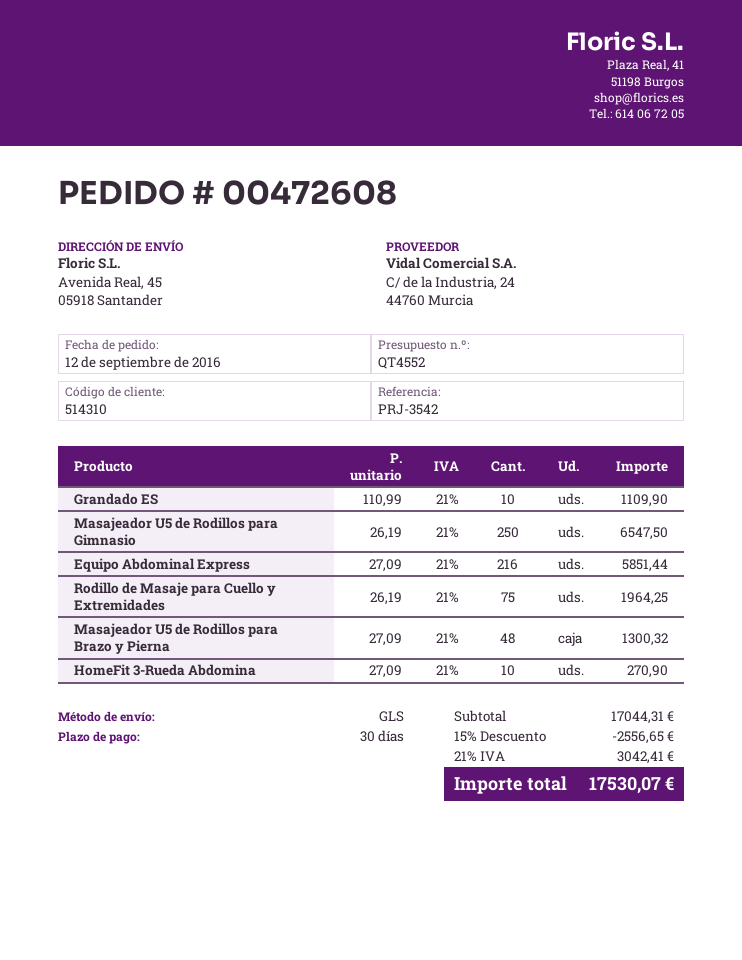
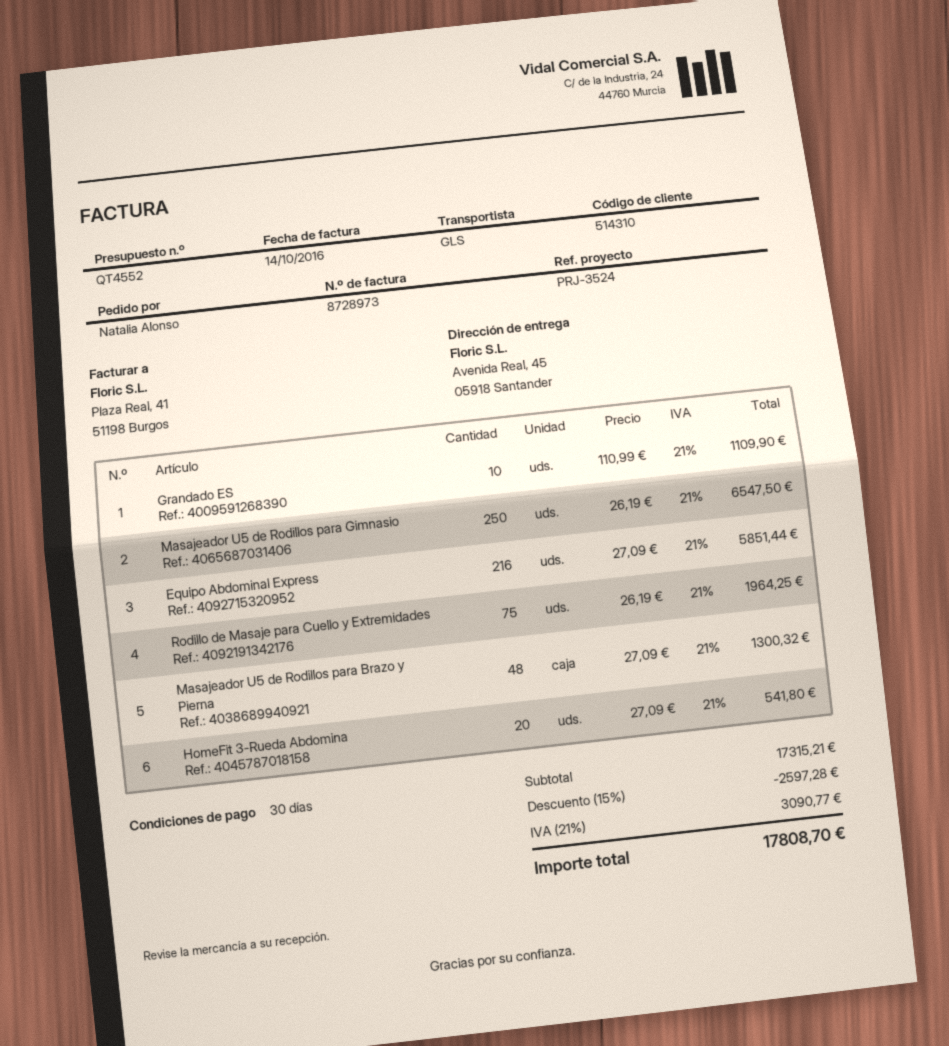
reference: PRJ-3542 -> PRJ-3524
HomeFit 3-Rueda Abdomina: 10 x 27.09 = 270.90 -> 20 x 27.09 = 541.80
subtotal: 17044.31 -> 17315.21
discount: 15% = 2556.65 -> 15% = 2597.28
tax: 21% = 3042.41 -> 21% = 3090.77
total: 17530.07 -> 17808.70

